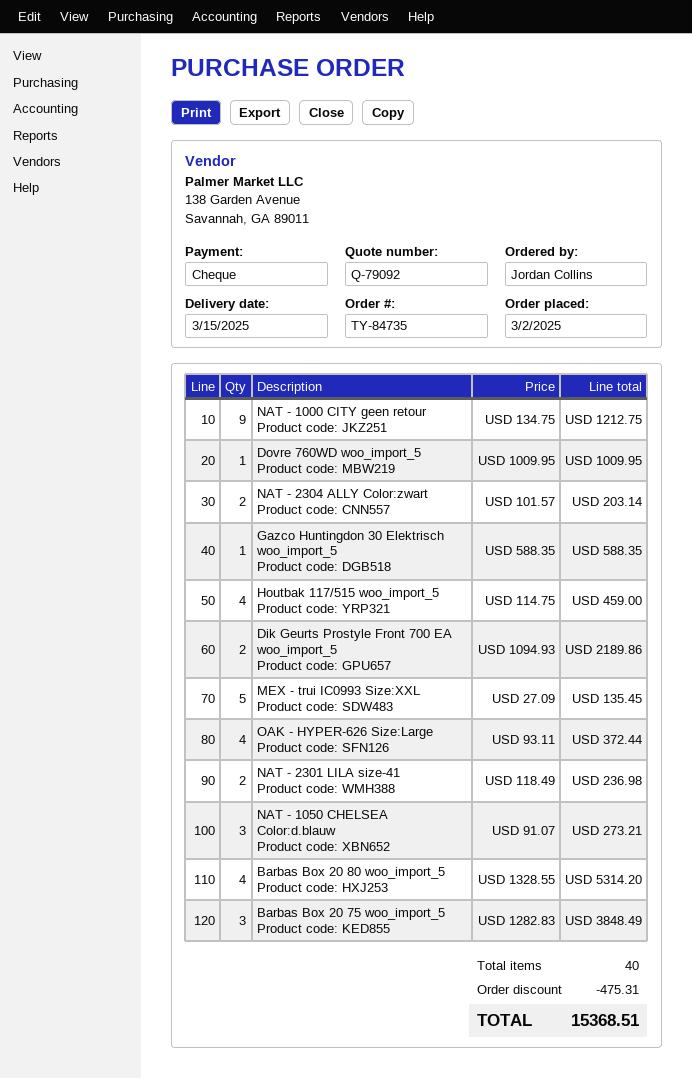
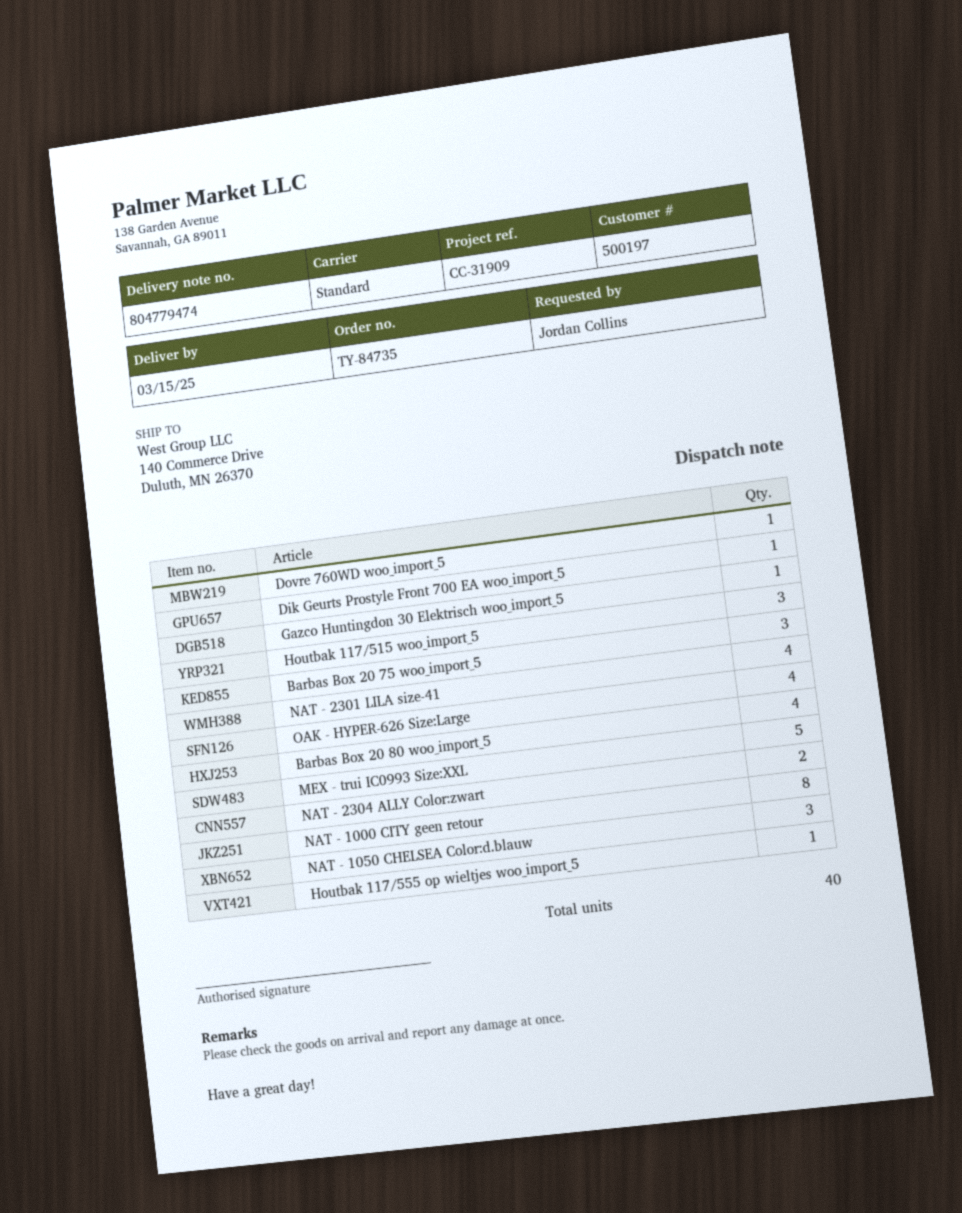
NAT - 1000 CITY geen retour: 9 -> 8
Houtbak 117/515 woo_import_5: 4 -> 3
Dik Geurts Prostyle Front 700 EA woo_import_5: 2 -> 1
NAT - 2301 LILA size-41: 2 -> 4
Houtbak 117/555 op wieltjes woo_import_5: none -> 1

